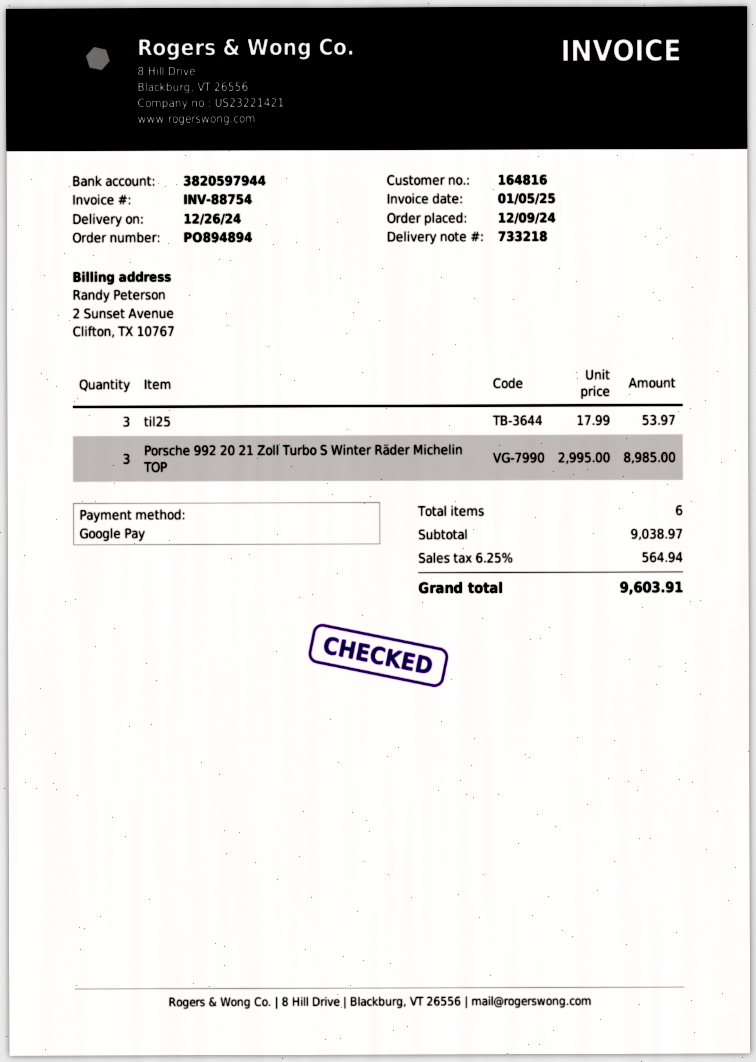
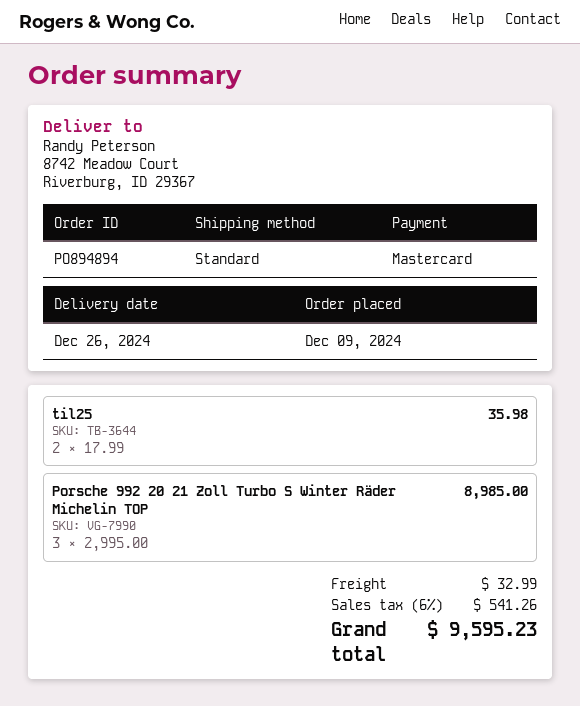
payment method: Google Pay -> Mastercard
til25: 3 x 17.99 = 53.97 -> 2 x 17.99 = 35.98
shipping: none -> 32.99
tax: 6.25% = 564.94 -> 6% = 541.26
total: 9603.91 -> 9595.23

